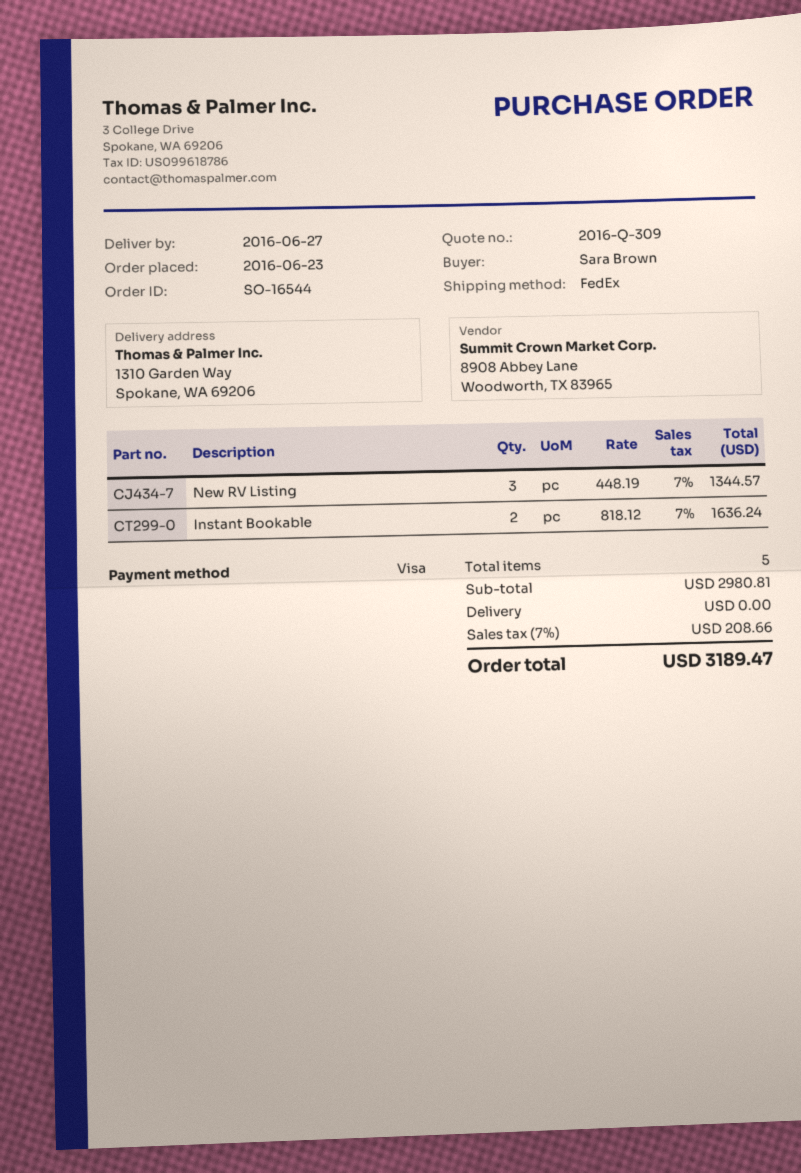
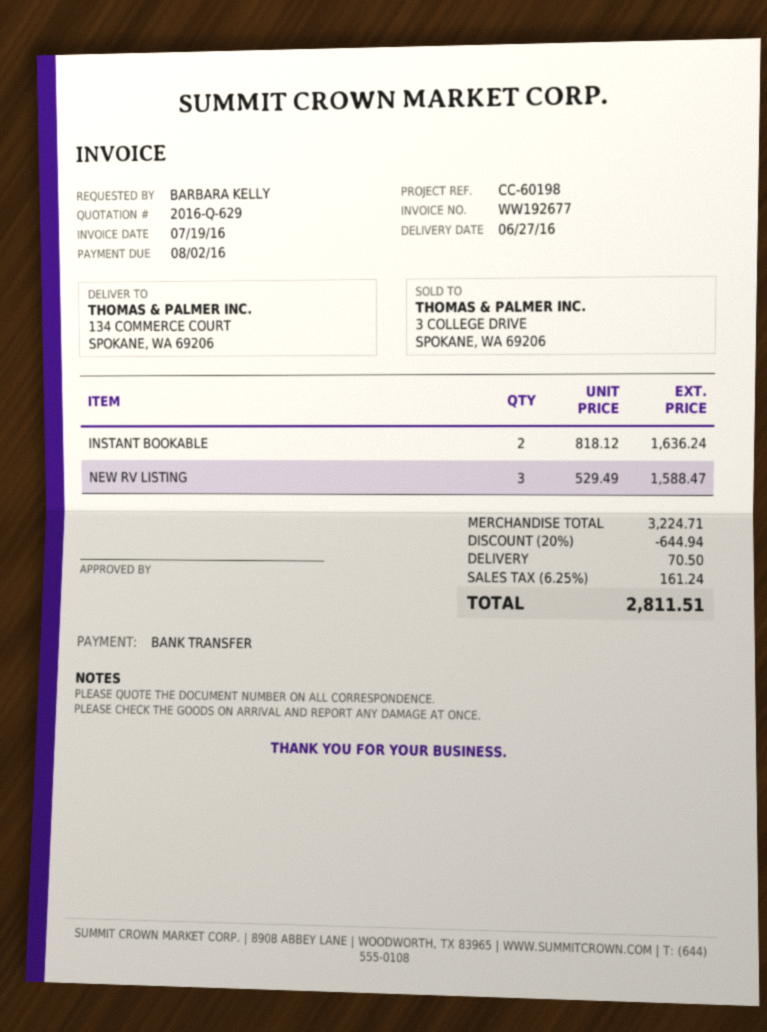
quote number: 2016-Q-309 -> 2016-Q-629
ordered by: Sara Brown -> BARBARA KELLY
payment method: Visa -> bank transfer
ship to: 1310 Garden Way, Spokane, WA 69206 -> 134 COMMERCE COURT, SPOKANE, WA 69206
New RV Listing: 3 x 448.19 = 1344.57 -> 3 x 529.49 = 1588.47
subtotal: 2980.81 -> 3224.71
discount: none -> 20% = 644.94
shipping: 0.00 -> 70.50
tax: 7% = 208.66 -> 6.25% = 161.24
total: 3189.47 -> 2811.51

